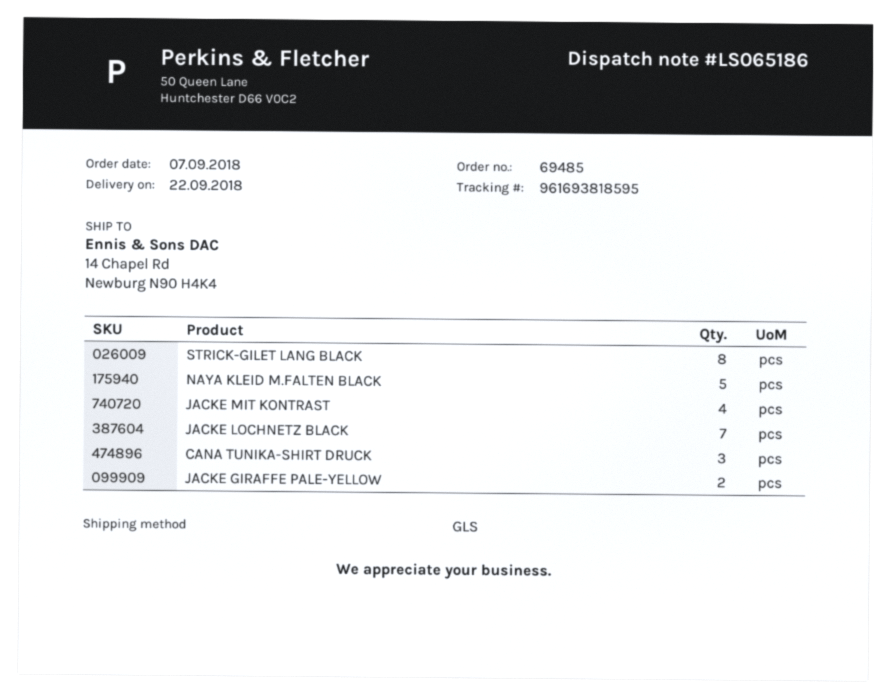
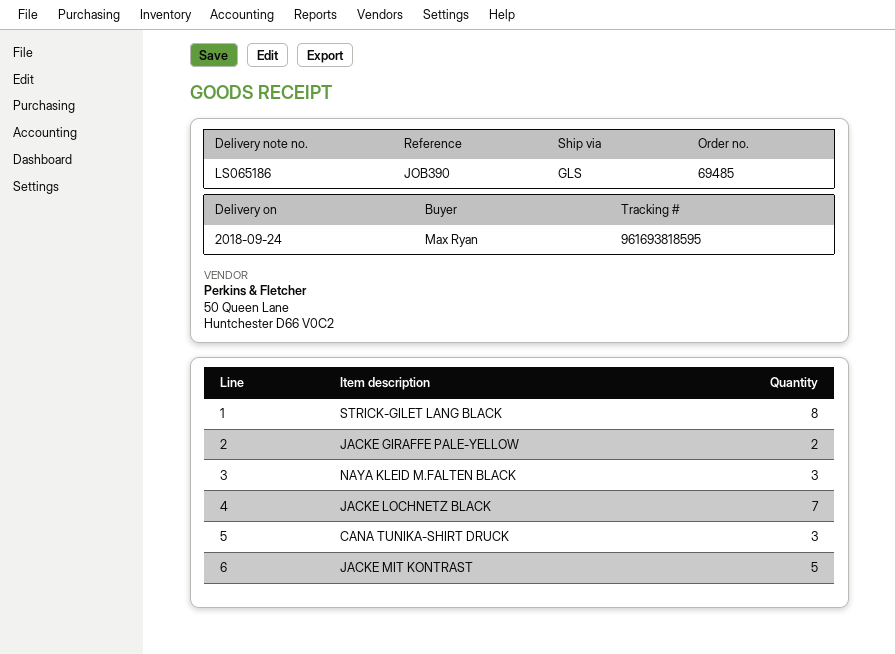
delivery date: 2018-09-22 -> 2018-09-24
NAYA KLEID M.FALTEN BLACK: 5 -> 3
JACKE MIT KONTRAST: 4 -> 5

